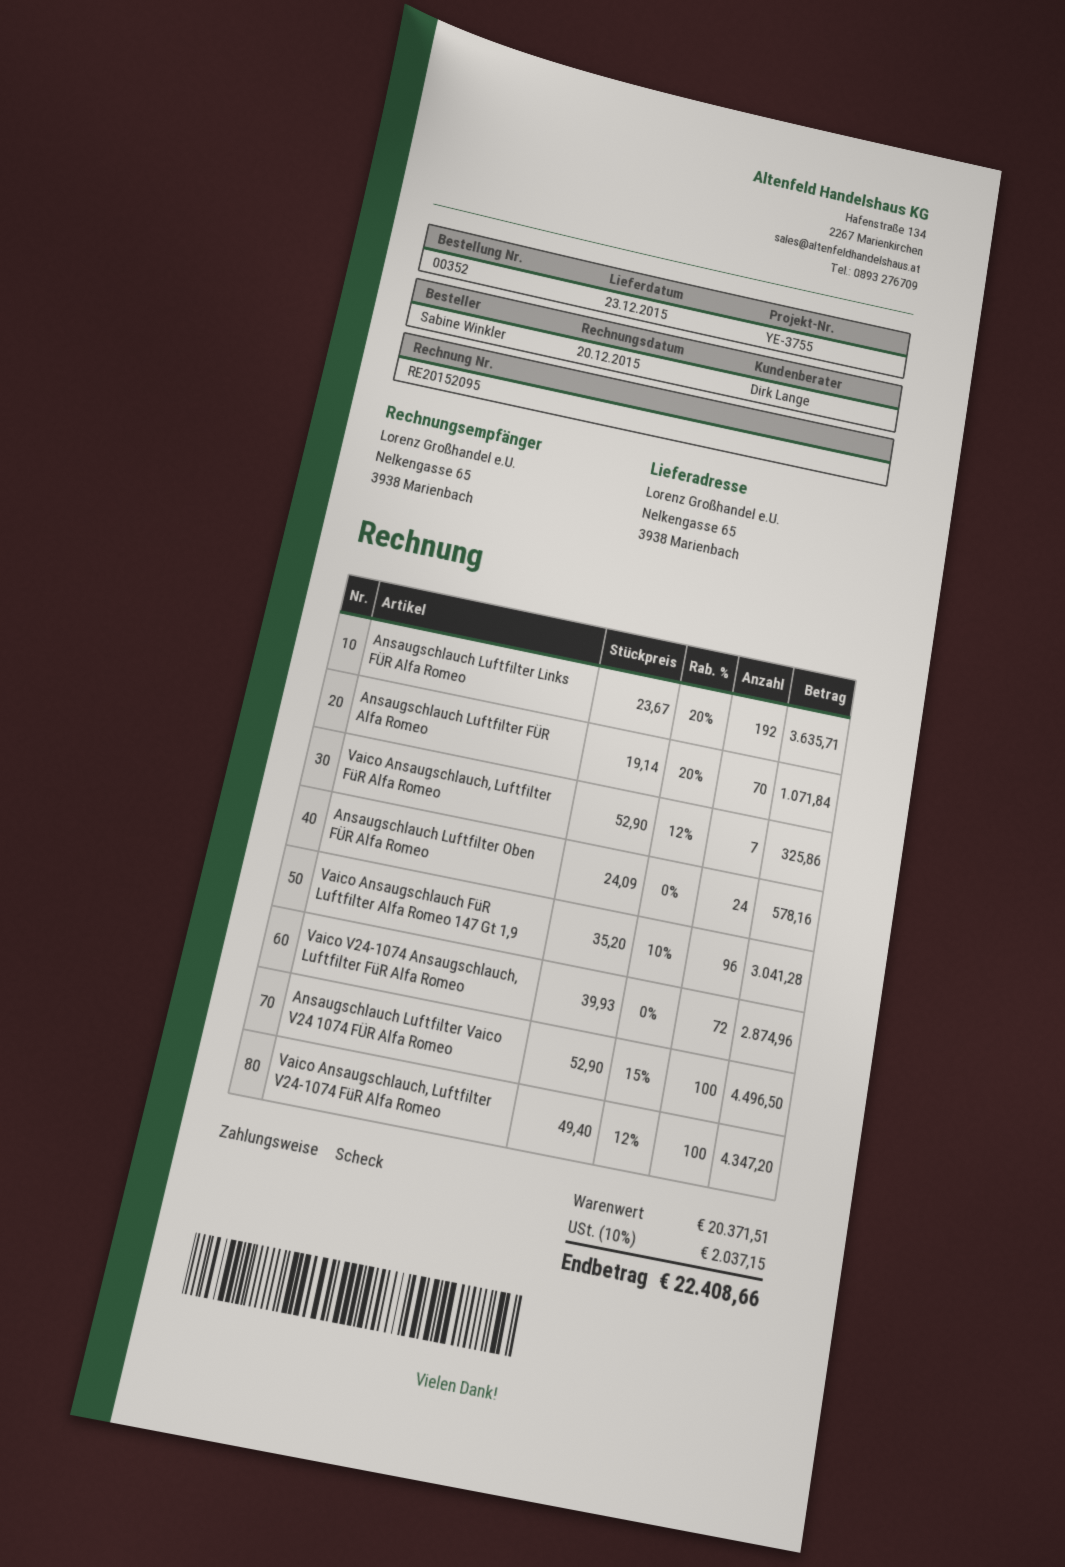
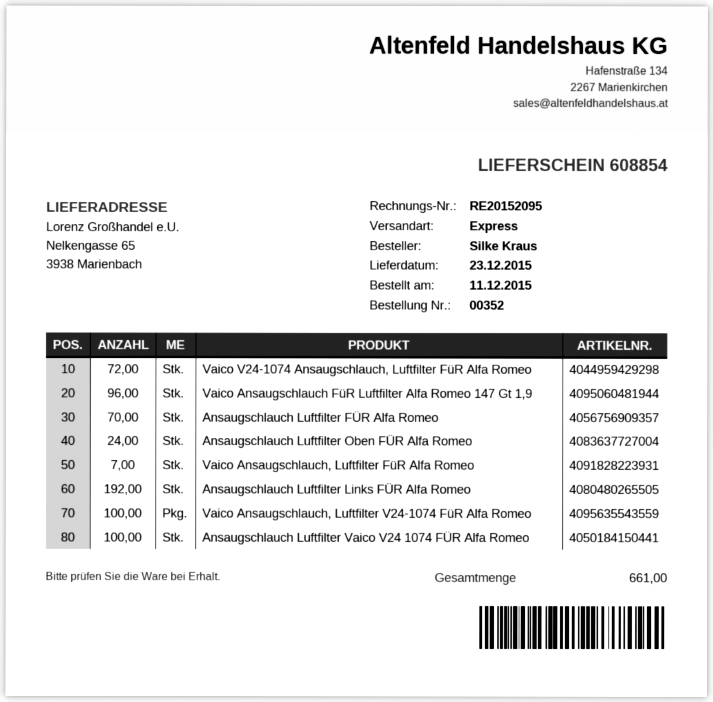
ordered by: Sabine Winkler -> Silke Kraus

